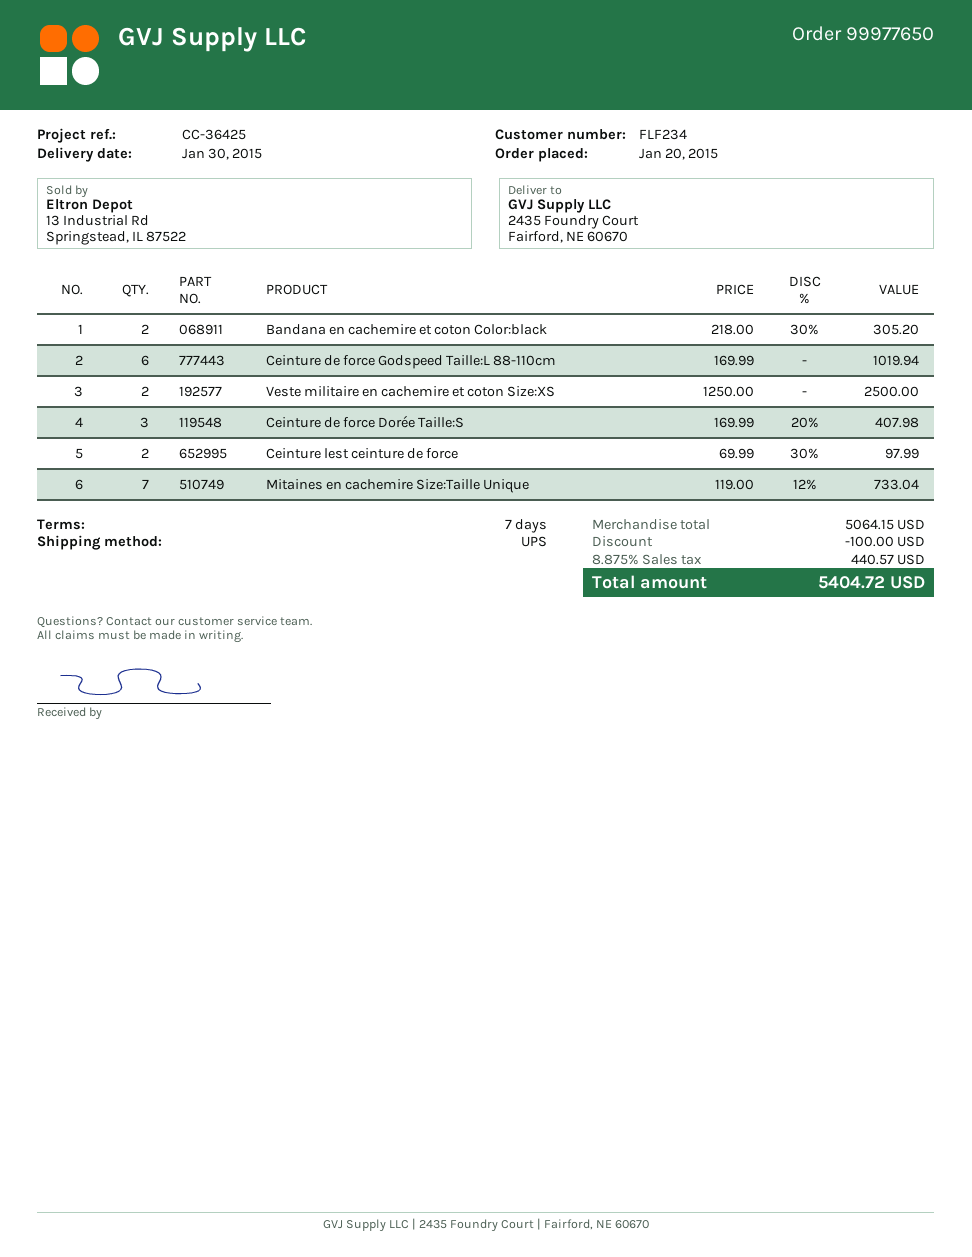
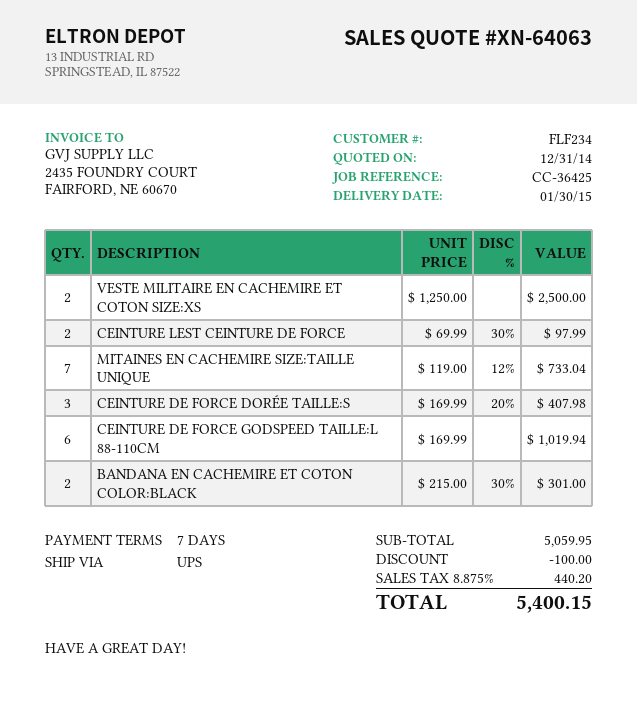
Bandana en cachemire et coton Color:black: 2 x 218.00 - 30% = 305.20 -> 2 x 215.00 - 30% = 301.00
subtotal: 5064.15 -> 5059.95
tax: 8.875% = 440.57 -> 8.875% = 440.20
total: 5404.72 -> 5400.15

